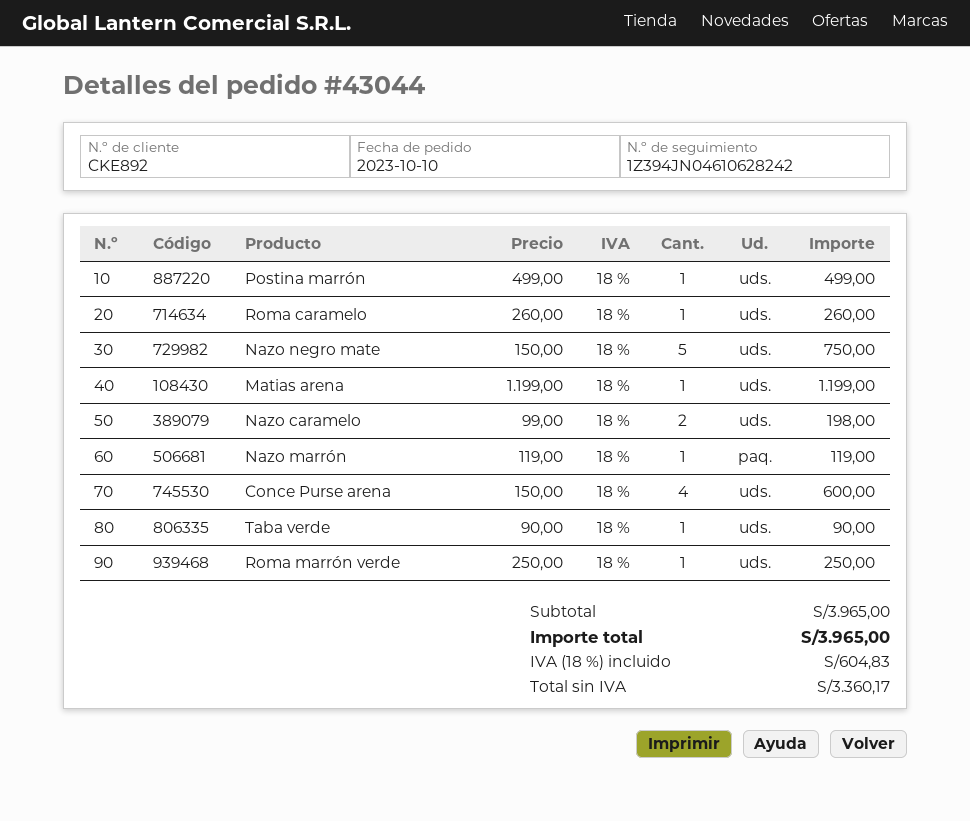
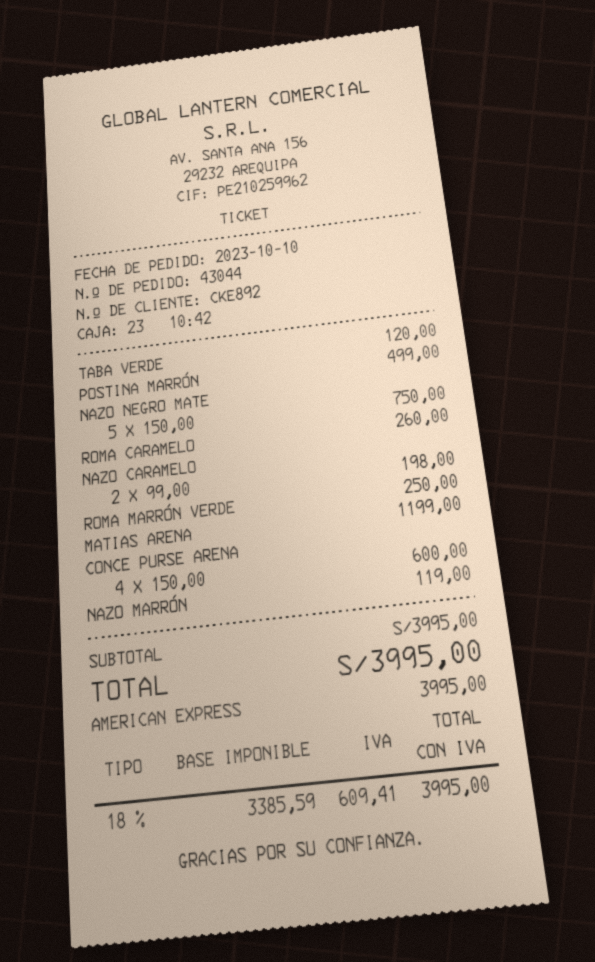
Taba verde: 1 x 90.00 = 90.00 -> 1 x 120.00 = 120.00
subtotal: 3965.00 -> 3995.00
net: 3360.17 -> 3385.59
tax: 18% = 604.83 -> 18% = 609.41
total: 3965.00 -> 3995.00

